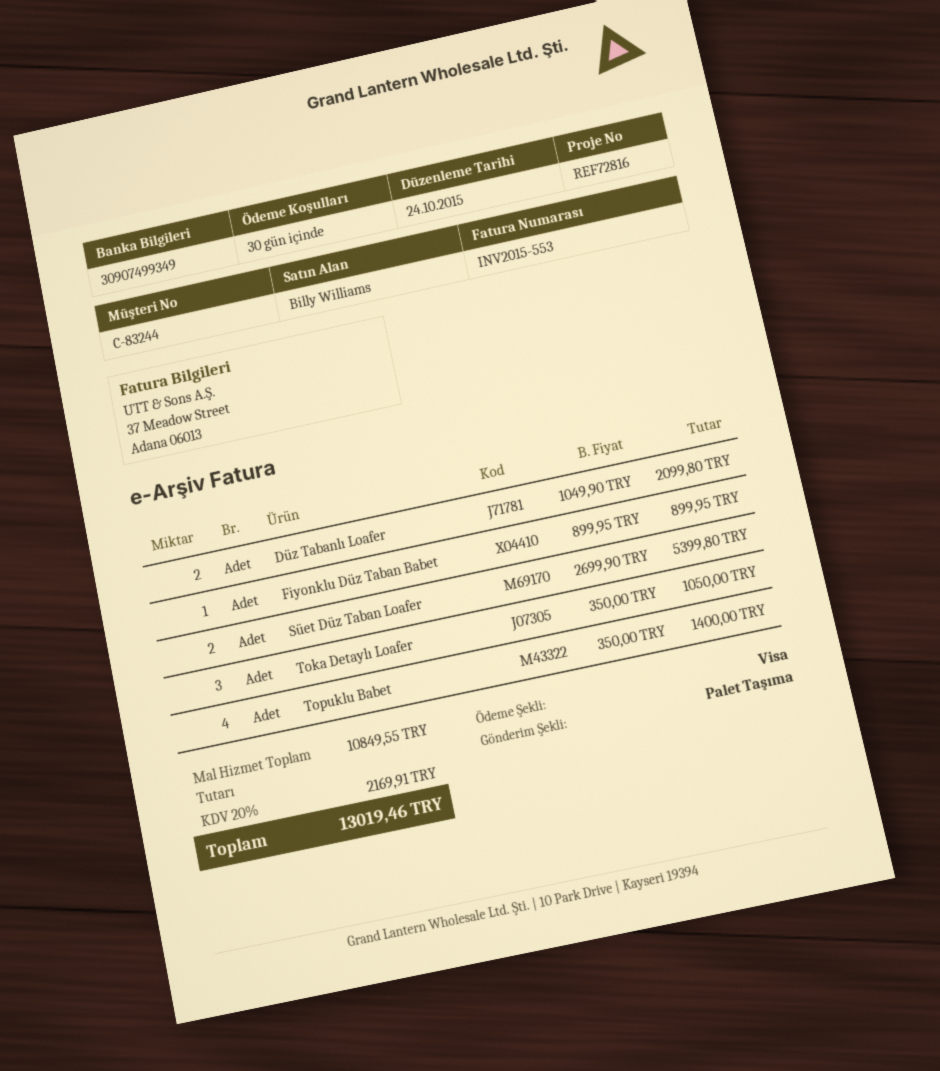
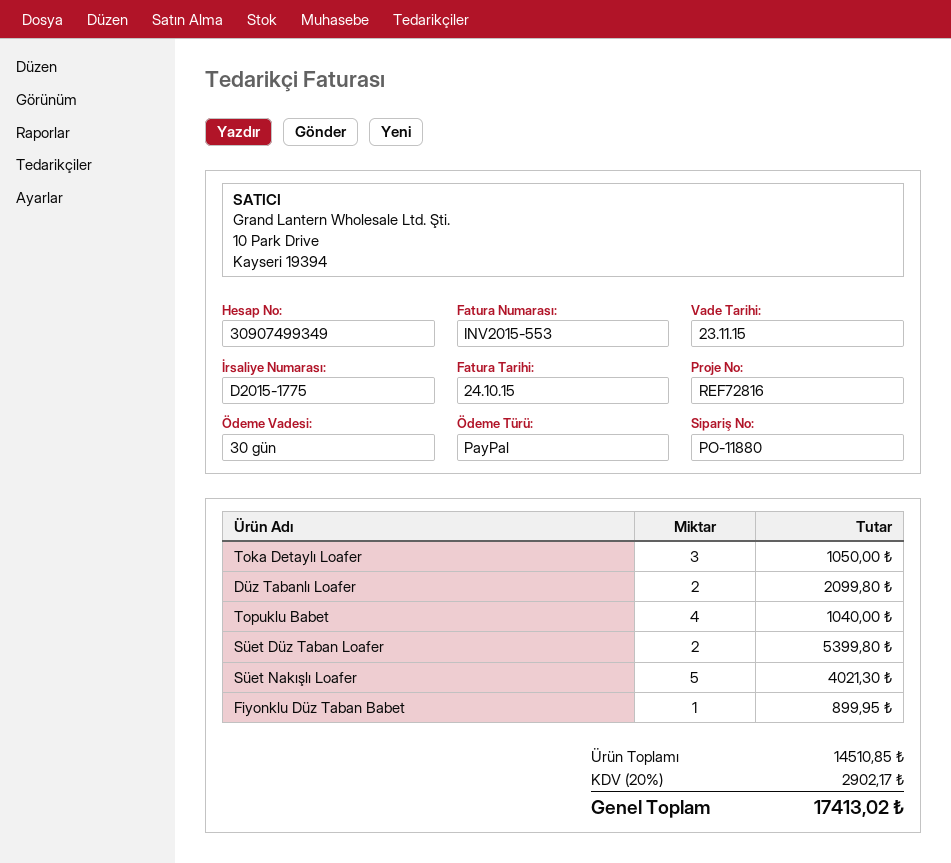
payment method: Visa -> PayPal
Topuklu Babet: 4 for 1400.00 -> 4 for 1040.00
Süet Nakışlı Loafer: none -> 5 for 4021.30
subtotal: 10849.55 -> 14510.85
tax: 20% = 2169.91 -> 20% = 2902.17
total: 13019.46 -> 17413.02

